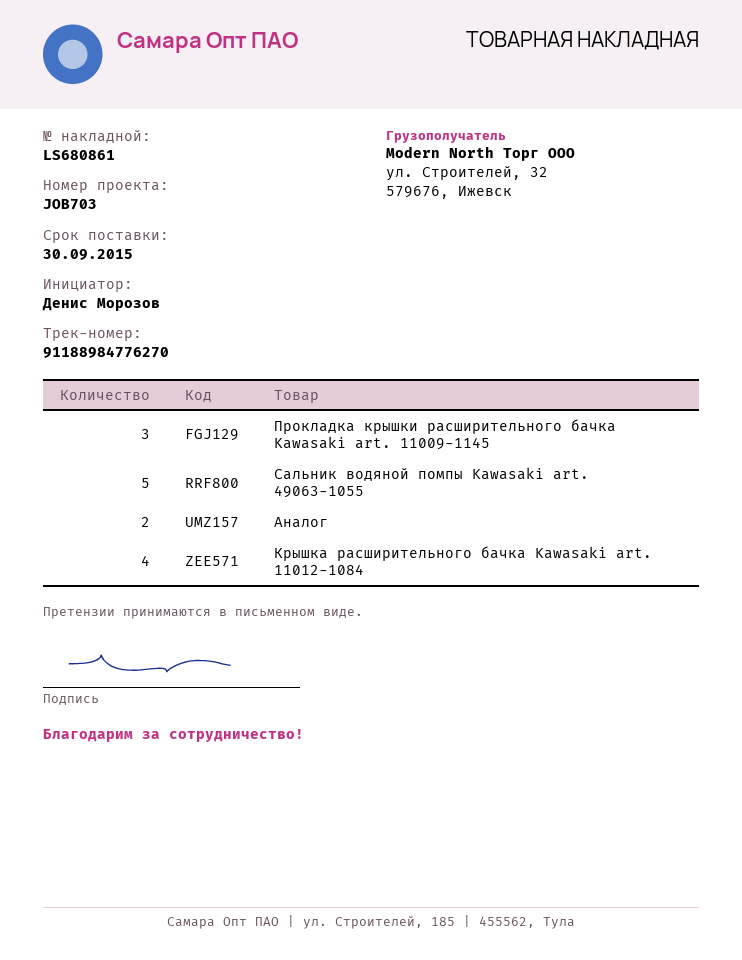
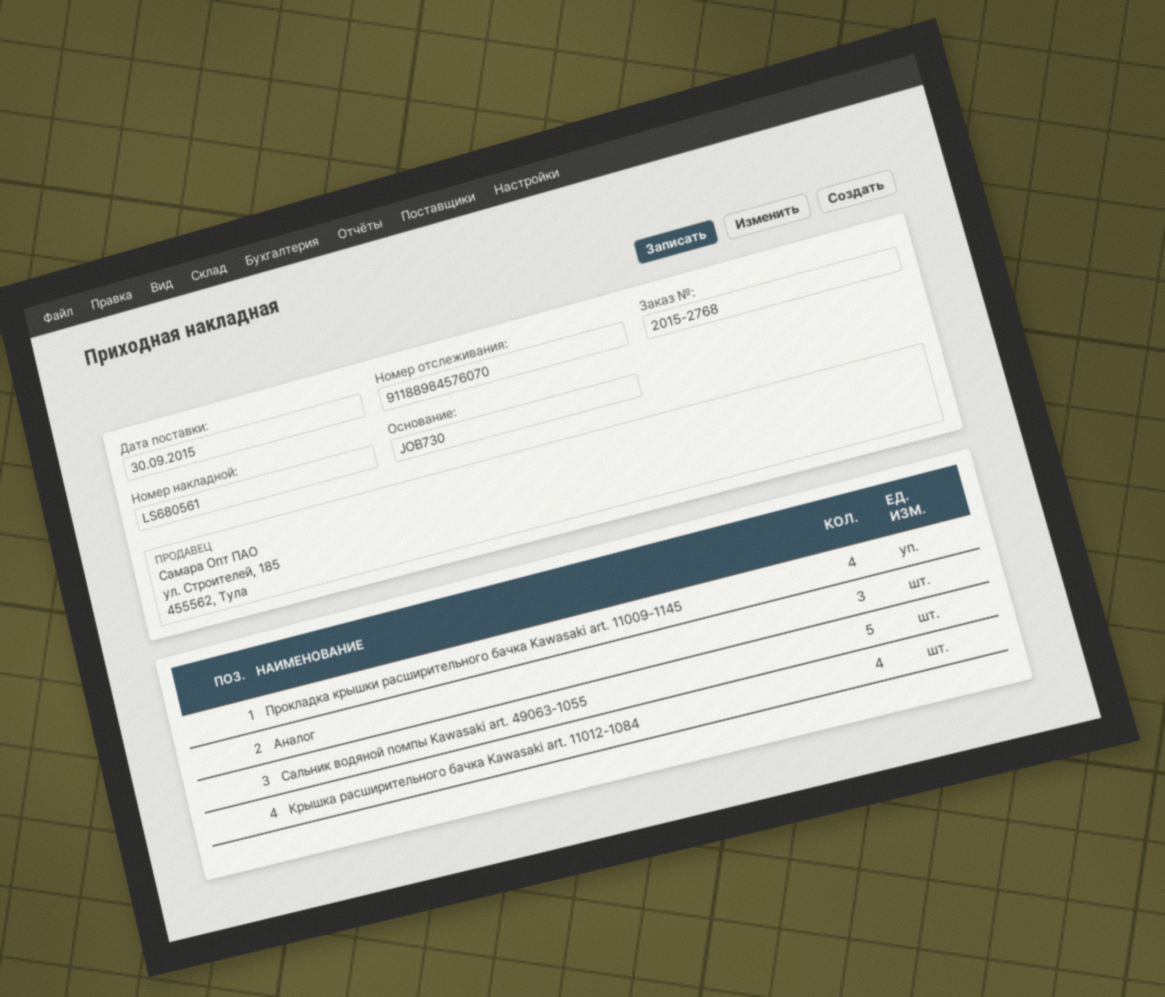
delivery note number: LS680861 -> LS680561
reference: JOB703 -> JOB730
tracking number: 91188984776270 -> 91188984576070
Прокладка крышки расширительного бачка Kawasaki art. 11009-1145: 3 -> 4
Аналог: 2 -> 3

